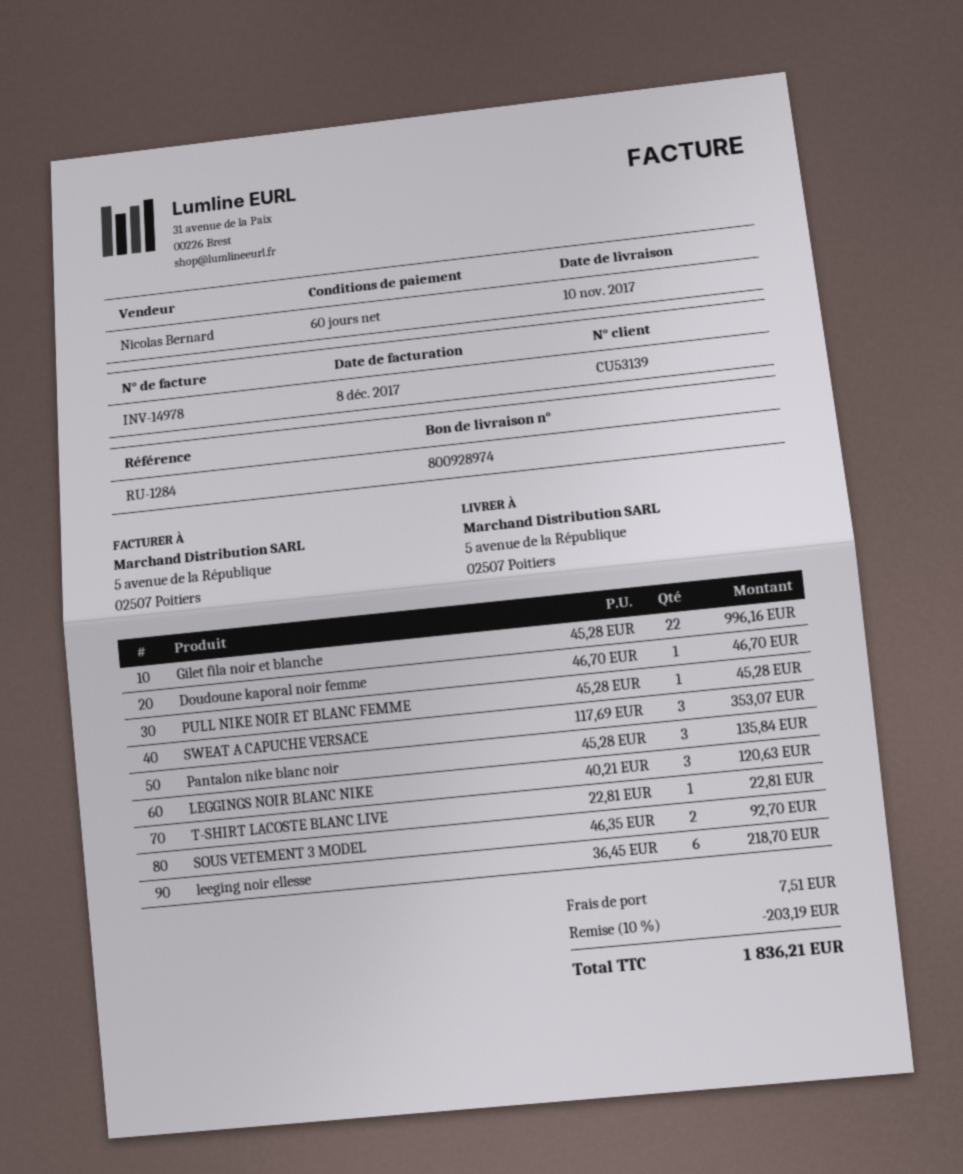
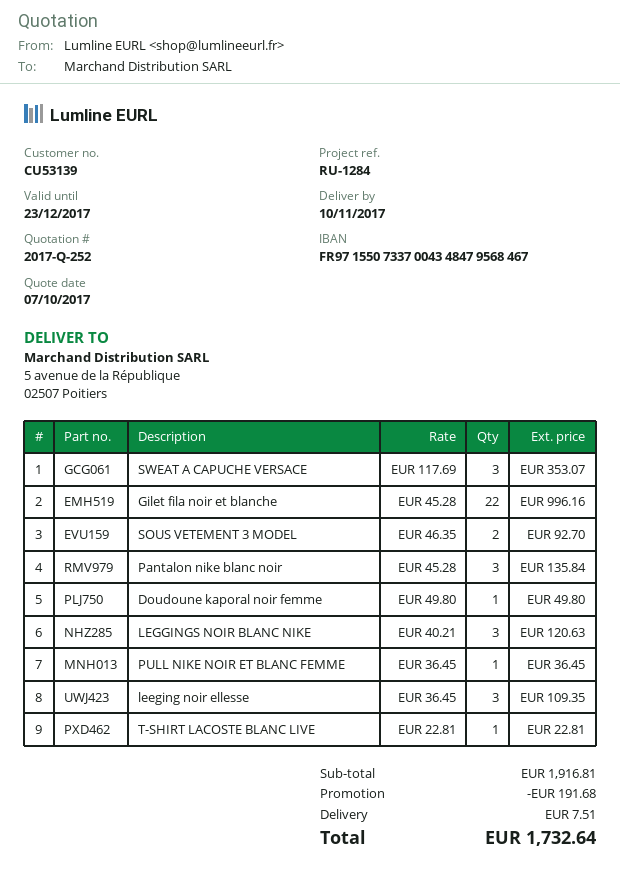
Doudoune kaporal noir femme: 1 x 46.70 = 46.70 -> 1 x 49.80 = 49.80
PULL NIKE NOIR ET BLANC FEMME: 1 x 45.28 = 45.28 -> 1 x 36.45 = 36.45
leeging noir ellesse: 6 x 36.45 = 218.70 -> 3 x 36.45 = 109.35
discount: 203.19 -> 191.68
total: 1836.21 -> 1732.64

